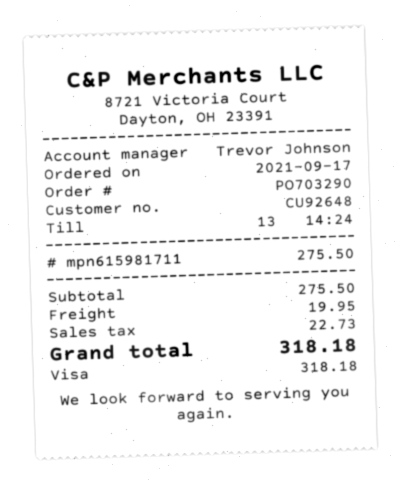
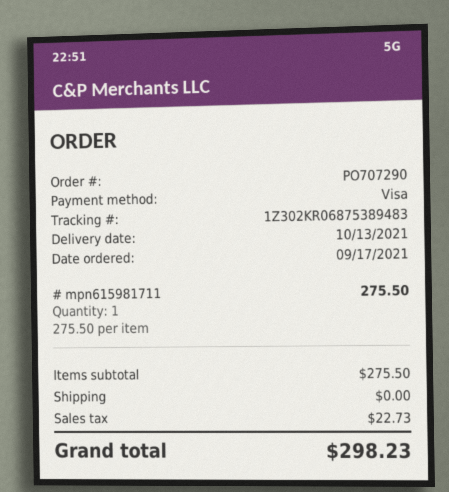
order number: PO703290 -> PO707290
shipping: 19.95 -> 0.00
total: 318.18 -> 298.23

